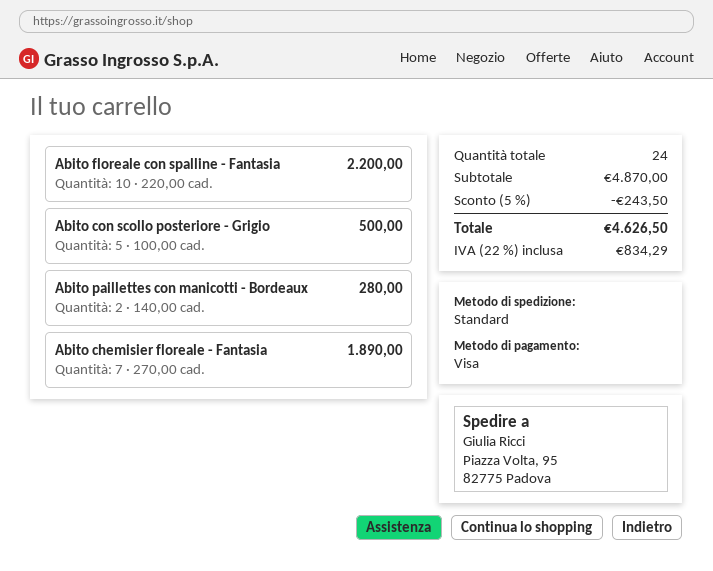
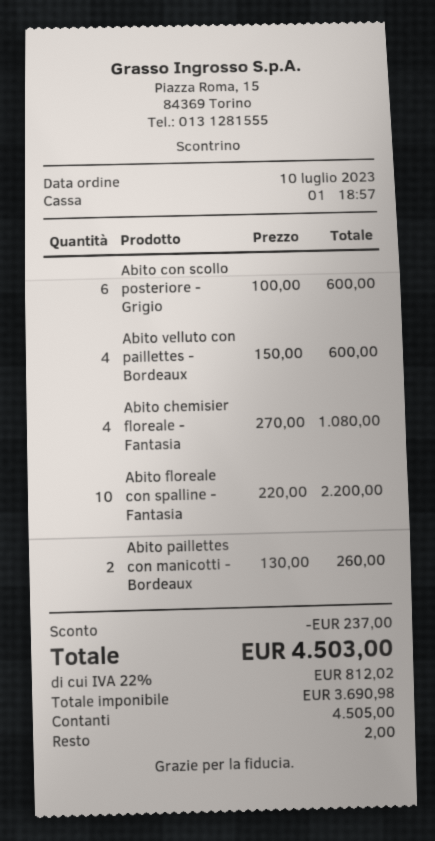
payment method: Visa -> cash
Abito con scollo posteriore - Grigio: 5 x 100.00 = 500.00 -> 6 x 100.00 = 600.00
Abito paillettes con manicotti - Bordeaux: 2 x 140.00 = 280.00 -> 2 x 130.00 = 260.00
Abito chemisier floreale - Fantasia: 7 x 270.00 = 1890.00 -> 4 x 270.00 = 1080.00
Abito velluto con paillettes - Bordeaux: none -> 4 x 150.00 = 600.00
discount: 243.50 -> 237.00
tax: 22% = 834.29 -> 22% = 812.02
total: 4626.50 -> 4503.00

